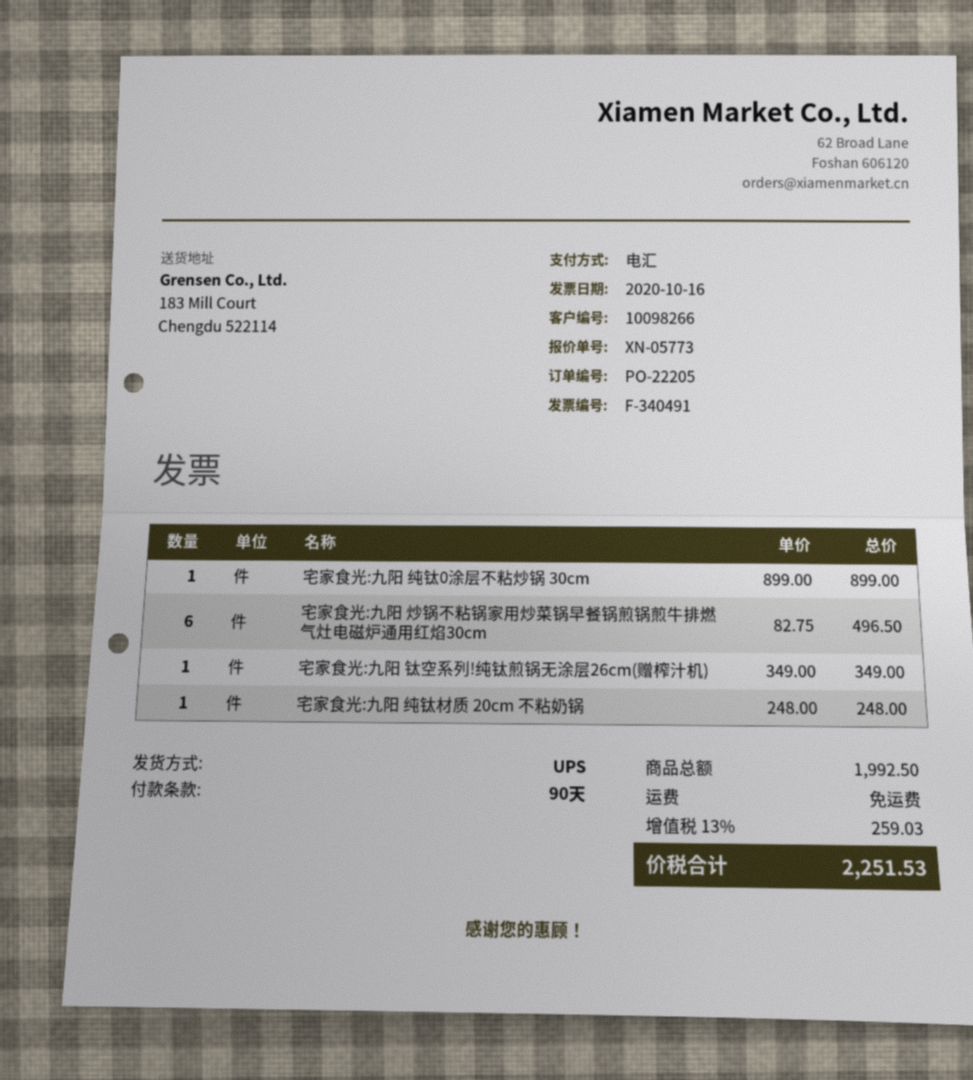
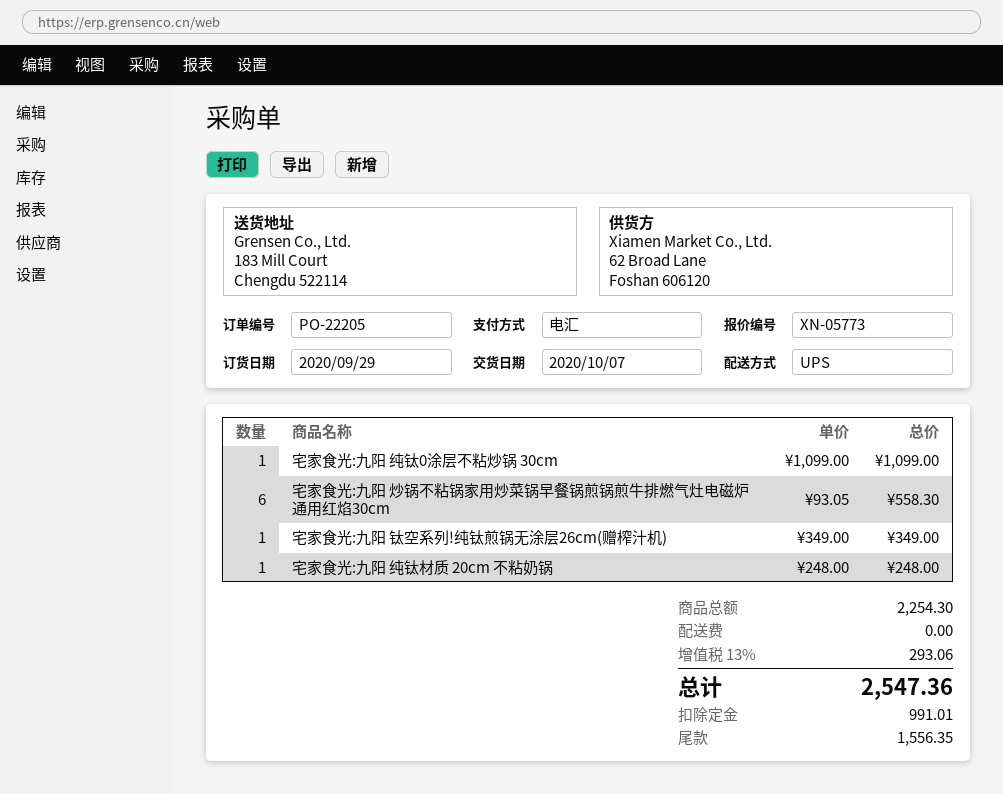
宅家食光:九阳 纯钛0涂层不粘炒锅 30cm: 1 x 899.00 = 899.00 -> 1 x 1099.00 = 1099.00
宅家食光:九阳 炒锅不粘锅家用炒菜锅早餐锅煎锅煎牛排燃气灶电磁炉通用红焰30cm: 6 x 82.75 = 496.50 -> 6 x 93.05 = 558.30
subtotal: 1992.50 -> 2254.30
tax: 13% = 259.03 -> 13% = 293.06
total: 2251.53 -> 2547.36

